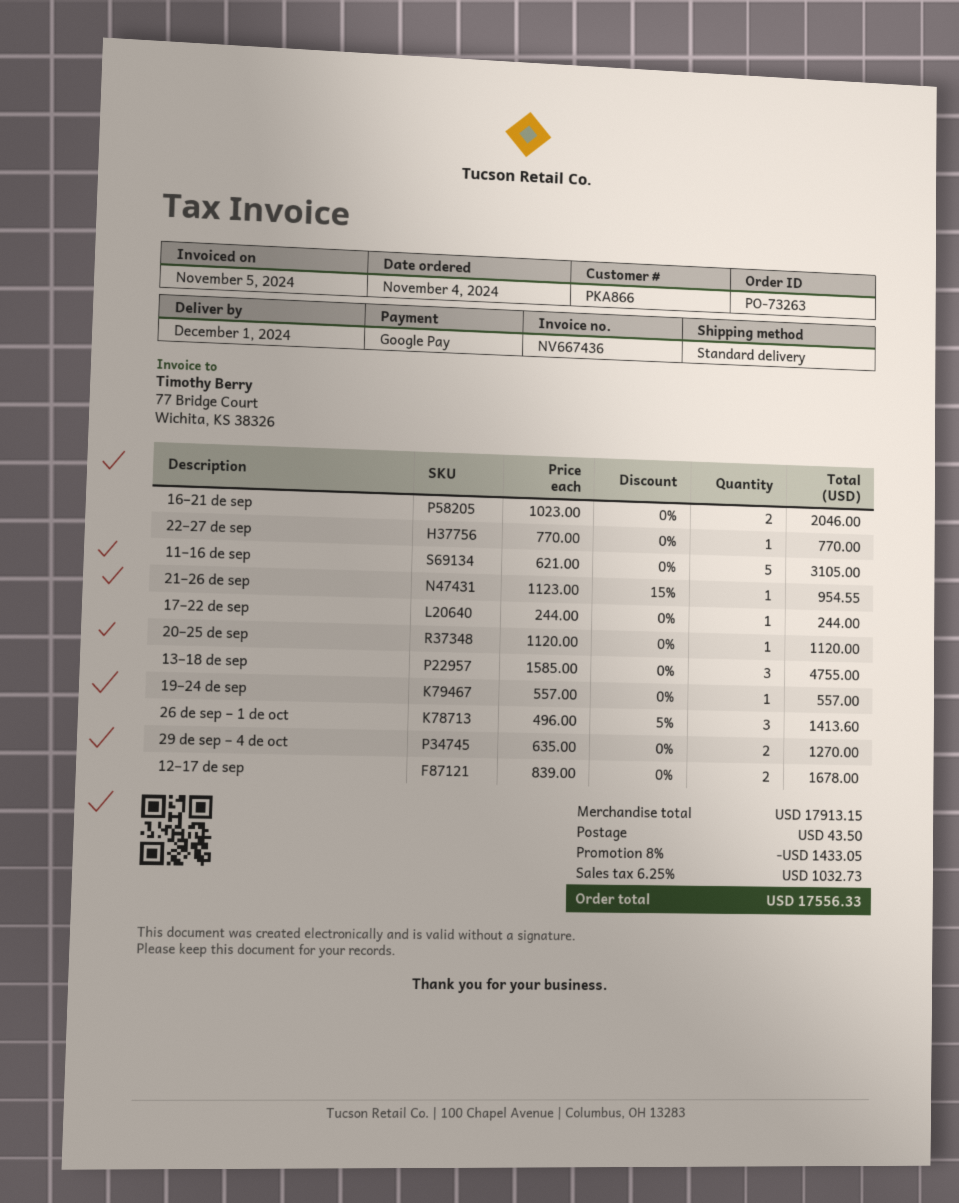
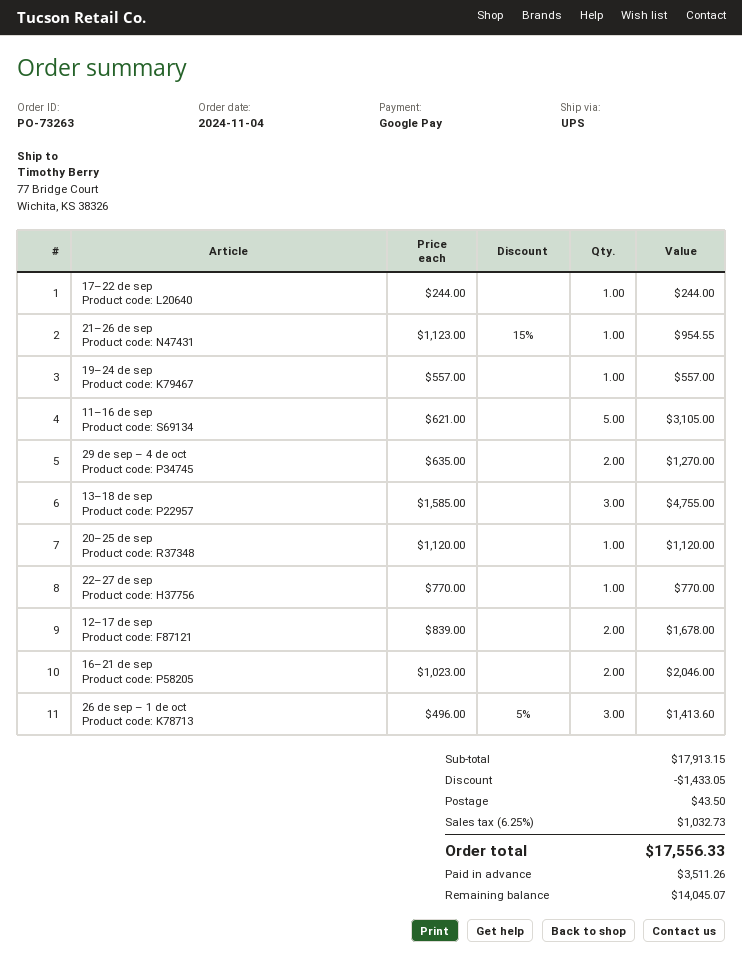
shipping method: standard -> UPS

